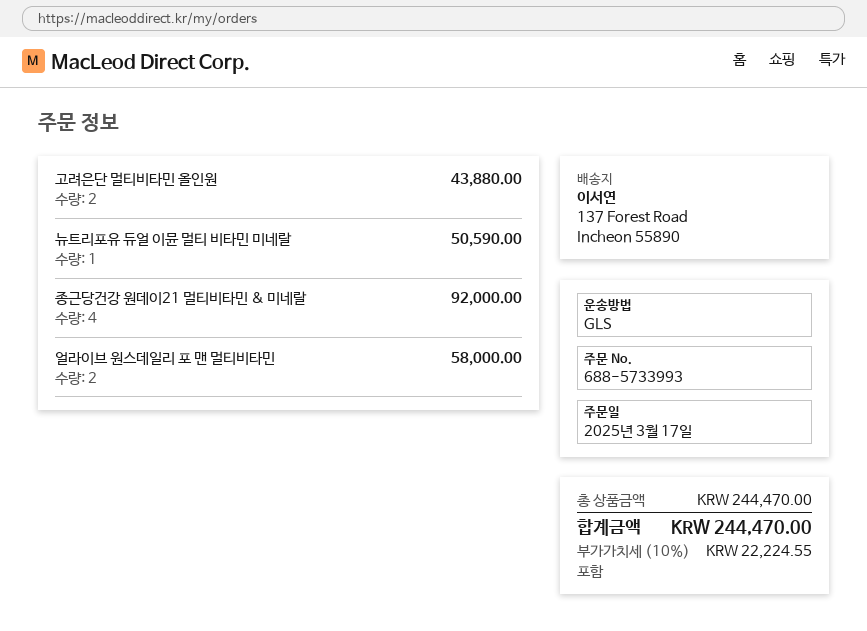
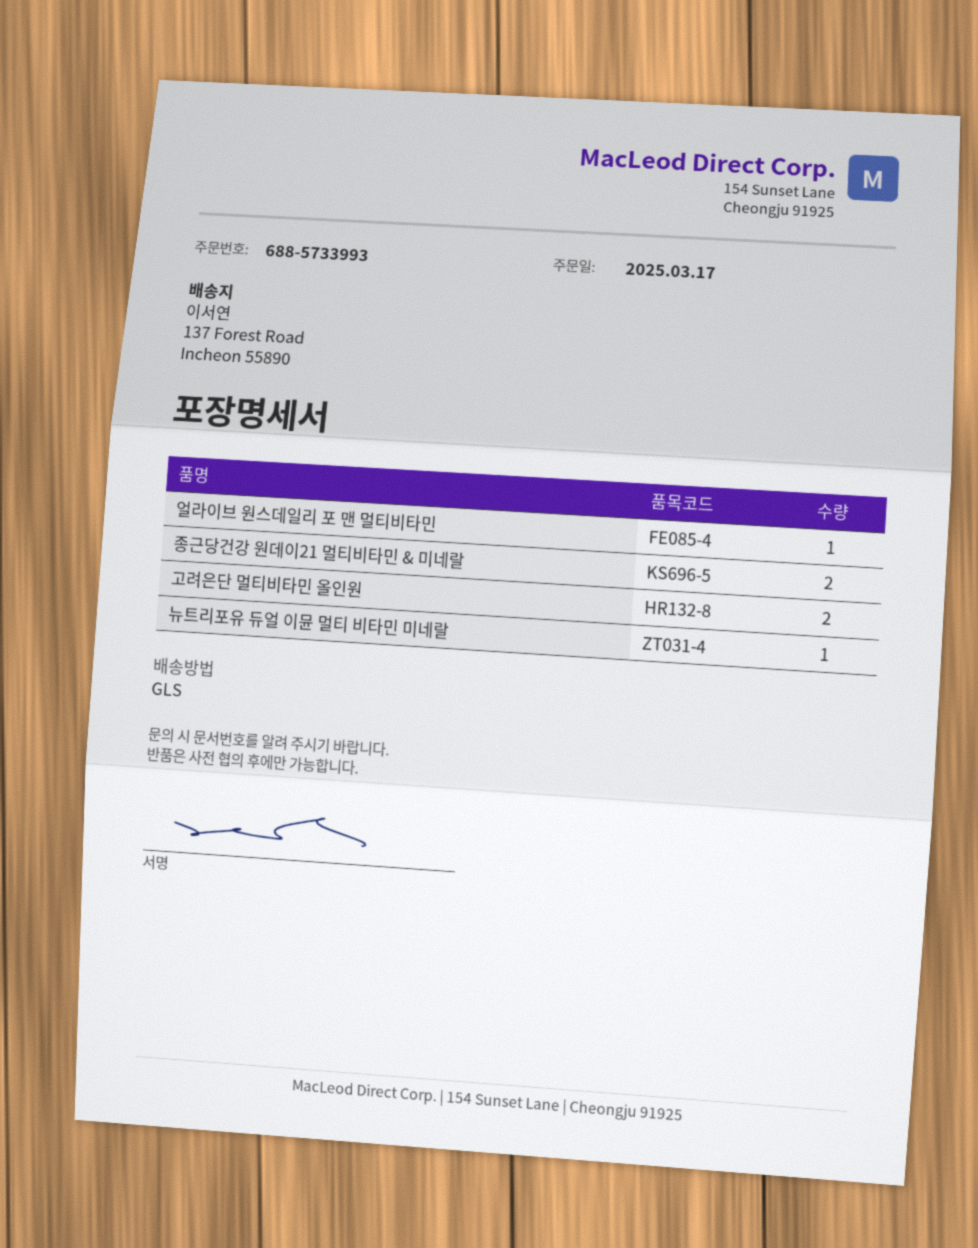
종근당건강 원데이21 멀티비타민 & 미네랄: 4 -> 2
얼라이브 원스데일리 포 맨 멀티비타민: 2 -> 1

